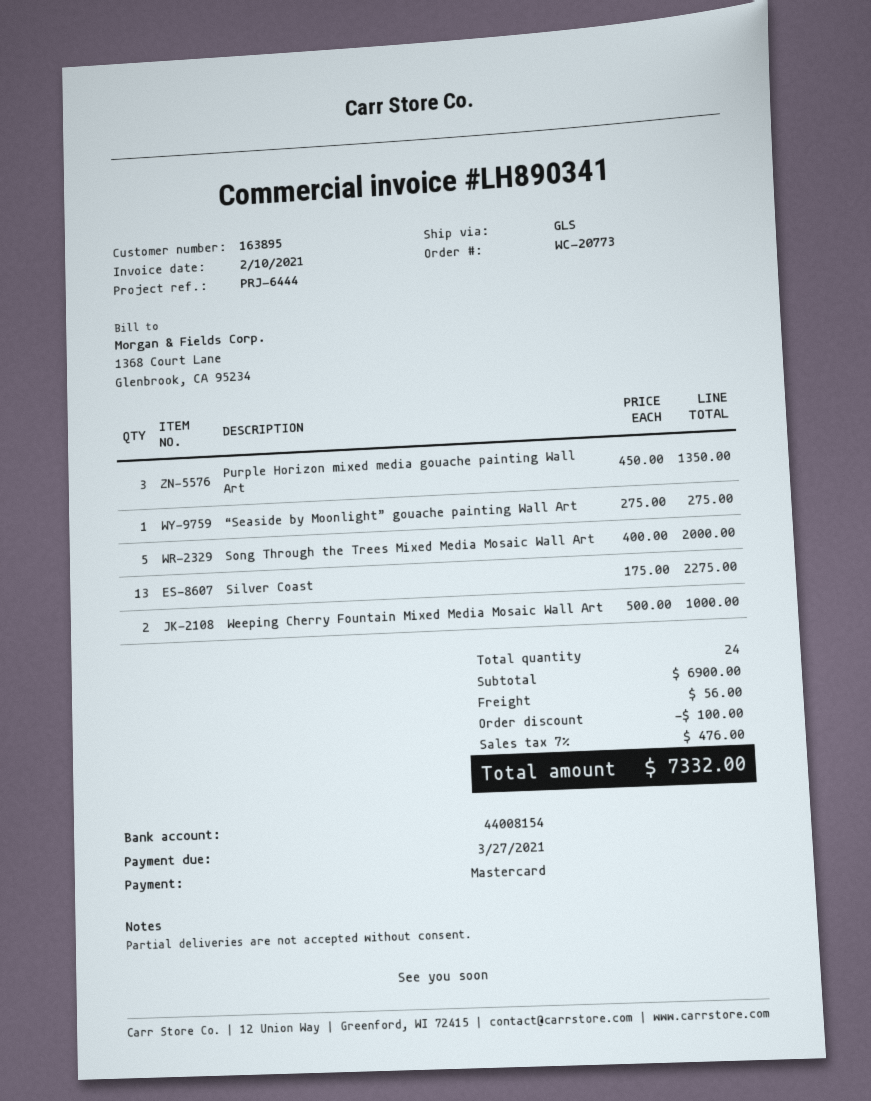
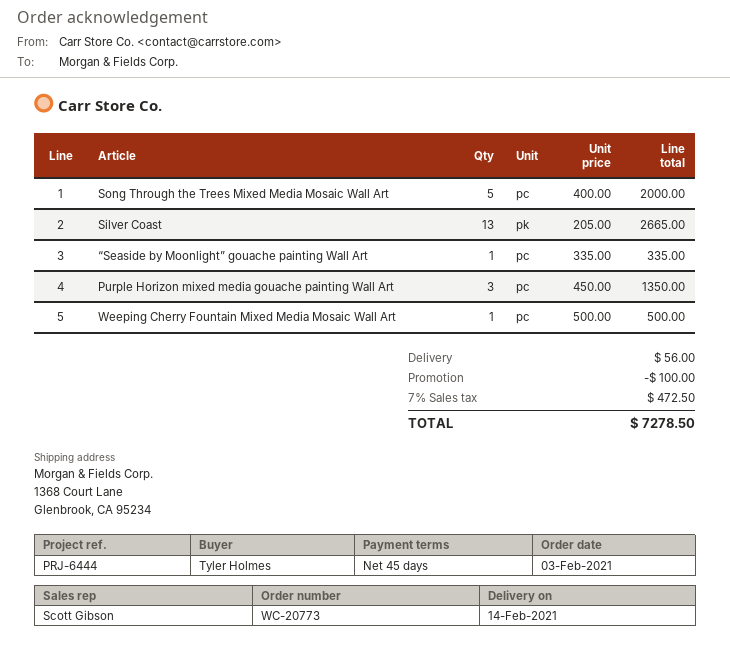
“Seaside by Moonlight” gouache painting Wall Art: 1 x 275.00 = 275.00 -> 1 x 335.00 = 335.00
Silver Coast: 13 x 175.00 = 2275.00 -> 13 x 205.00 = 2665.00
Weeping Cherry Fountain Mixed Media Mosaic Wall Art: 2 x 500.00 = 1000.00 -> 1 x 500.00 = 500.00
tax: 7% = 476.00 -> 7% = 472.50
total: 7332.00 -> 7278.50

